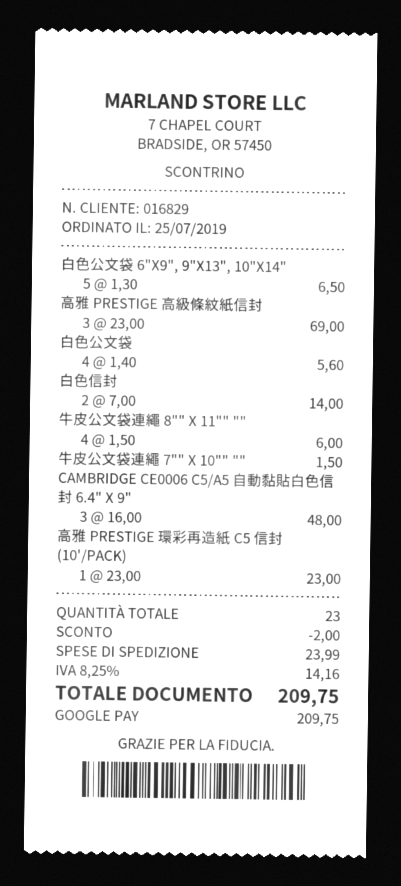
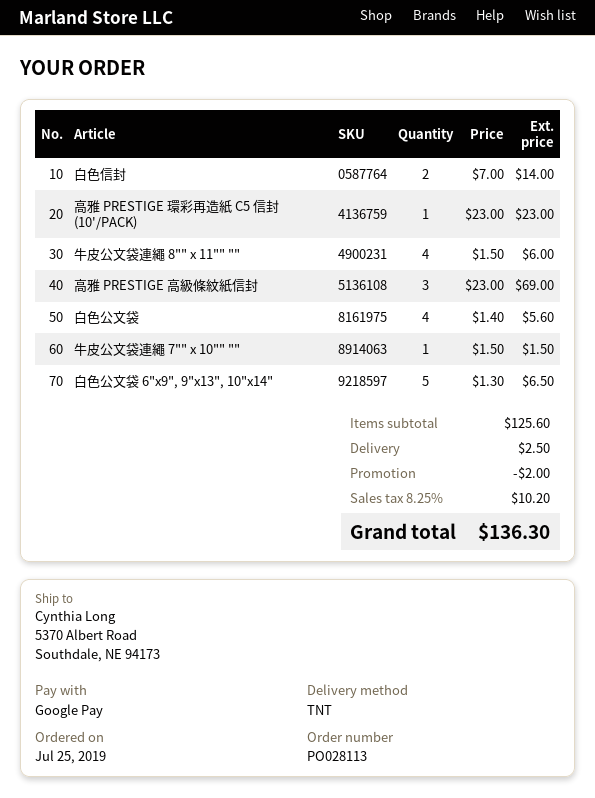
CAMBRIDGE CE0006 C5/A5 自動黏貼白色信封 6.4" X 9": 3 x 16.00 = 48.00 -> none
shipping: 23.99 -> 2.50
tax: 8.25% = 14.16 -> 8.25% = 10.20
total: 209.75 -> 136.30

